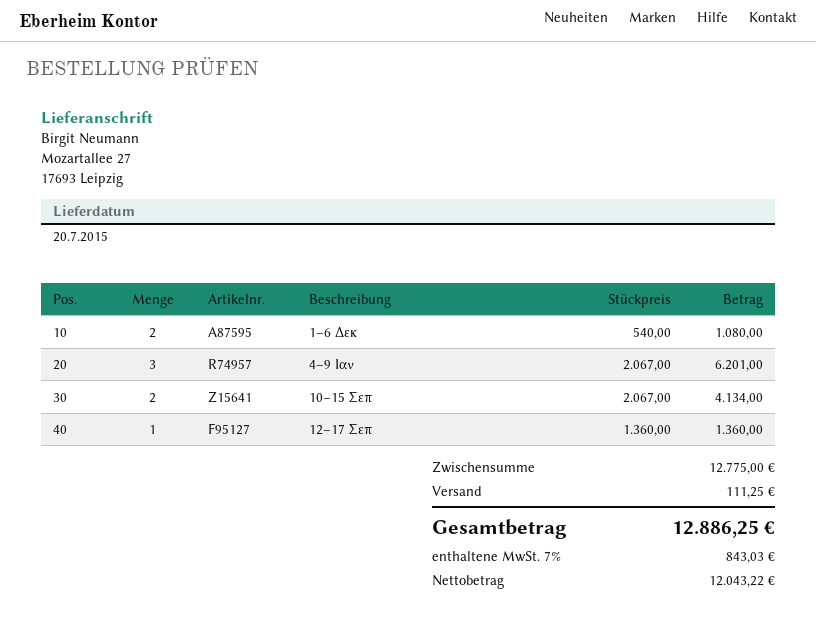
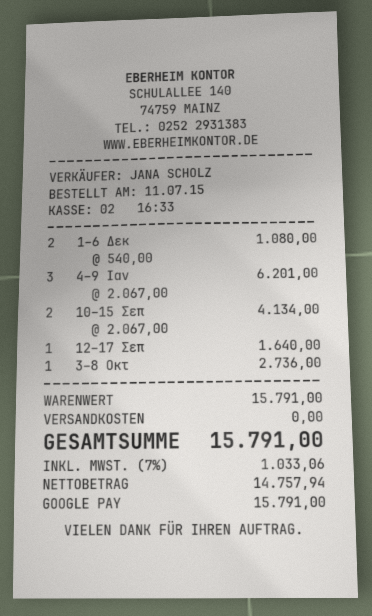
12–17 Σεπ: 1 x 1360.00 = 1360.00 -> 1 x 1640.00 = 1640.00
3–8 Οκτ: none -> 1 x 2736.00 = 2736.00
subtotal: 12775.00 -> 15791.00
shipping: 111.25 -> 0.00
net: 12043.22 -> 14757.94
tax: 7% = 843.03 -> 7% = 1033.06
total: 12886.25 -> 15791.00

